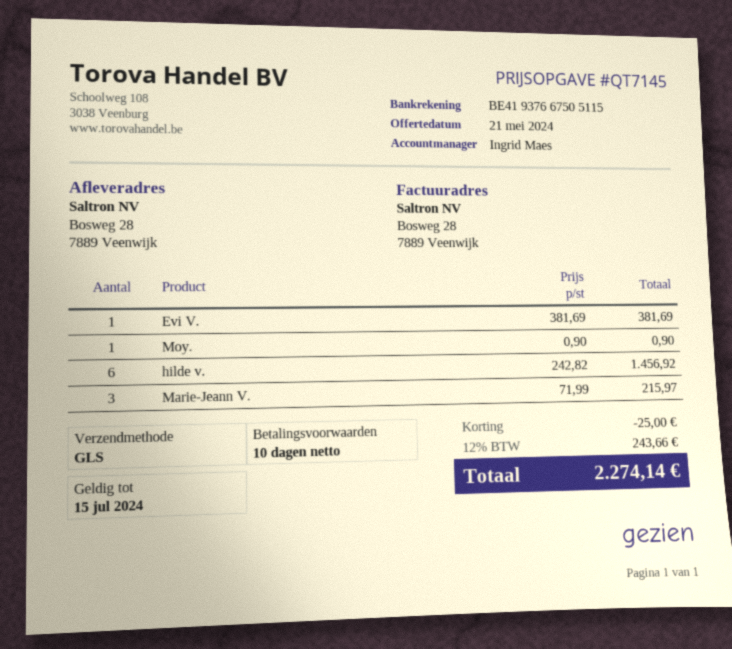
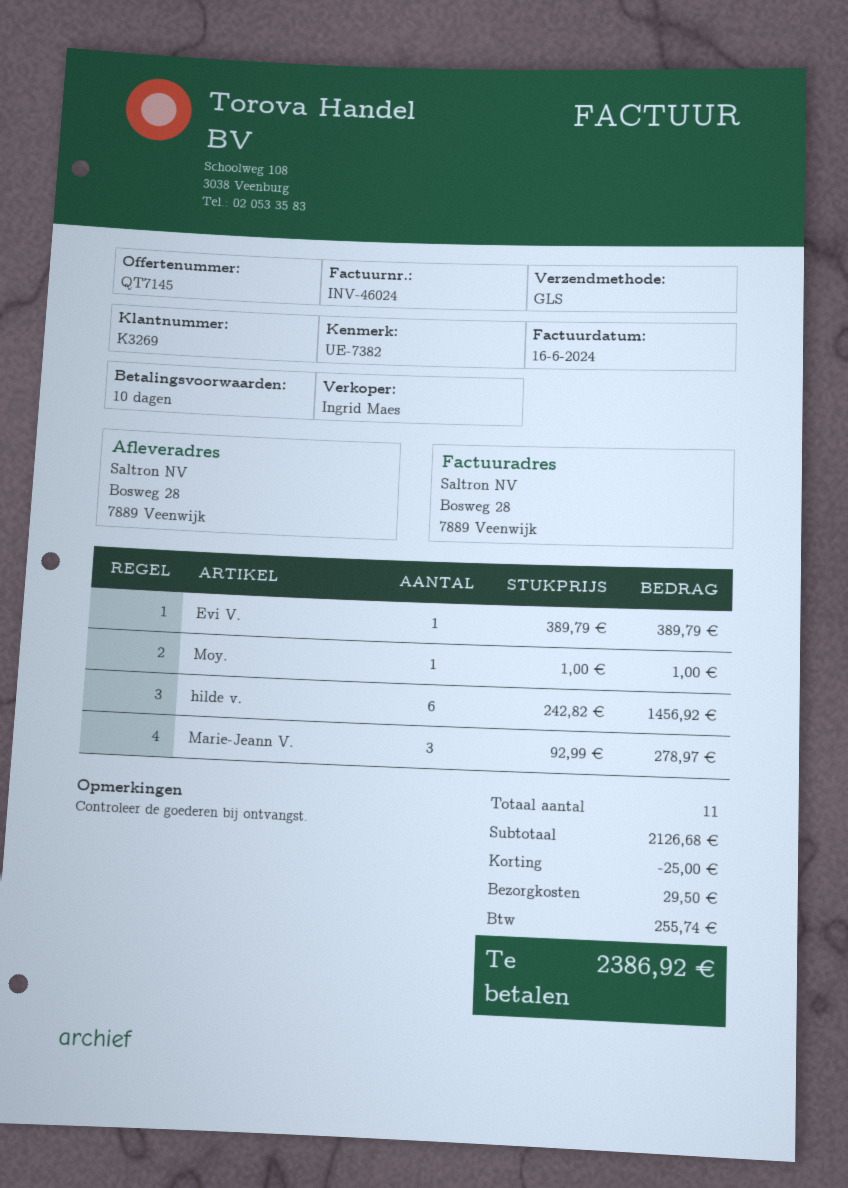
Evi V.: 1 x 381.69 = 381.69 -> 1 x 389.79 = 389.79
Moy.: 1 x 0.90 = 0.90 -> 1 x 1.00 = 1.00
Marie-Jeann V.: 3 x 71.99 = 215.97 -> 3 x 92.99 = 278.97
shipping: none -> 29.50
tax: 243.66 -> 255.74
total: 2274.14 -> 2386.92

